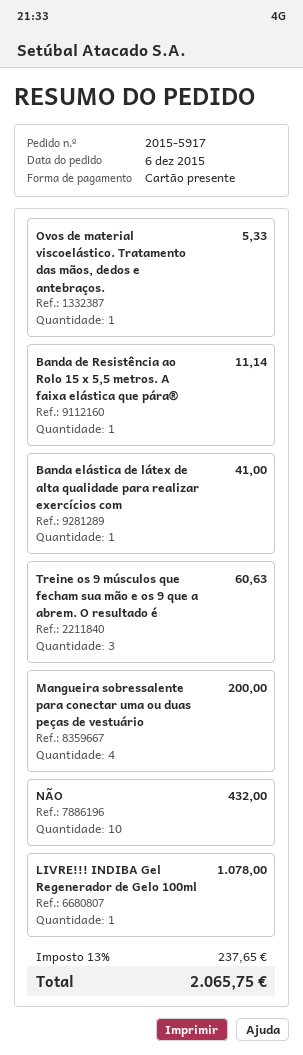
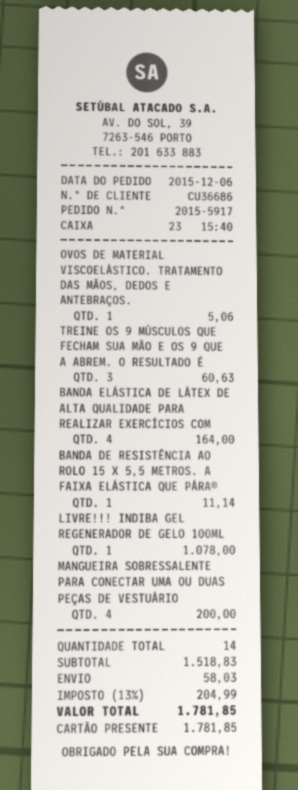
Ovos de material viscoelástico. Tratamento das mãos, dedos e antebraços.: 1 for 5.33 -> 1 for 5.06
Banda elástica de látex de alta qualidade para realizar exercícios com: 1 for 41.00 -> 4 for 164.00
NÃO: 10 for 432.00 -> none
shipping: none -> 58.03
tax: 13% = 237.65 -> 13% = 204.99
total: 2065.75 -> 1781.85

